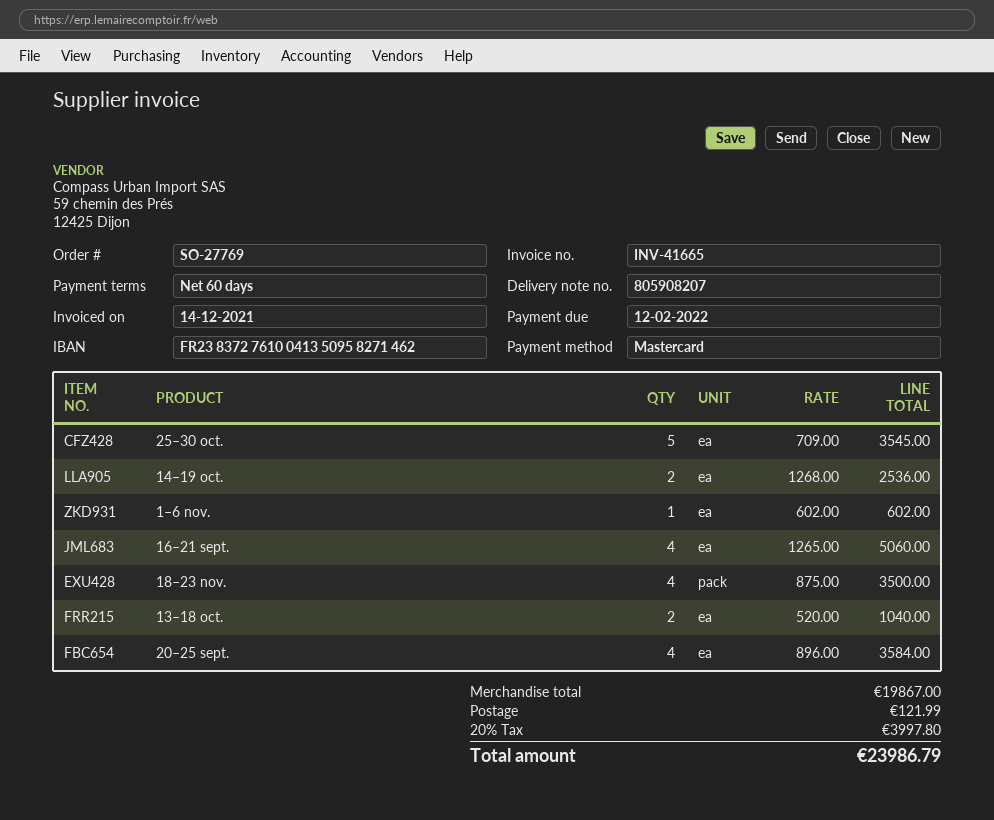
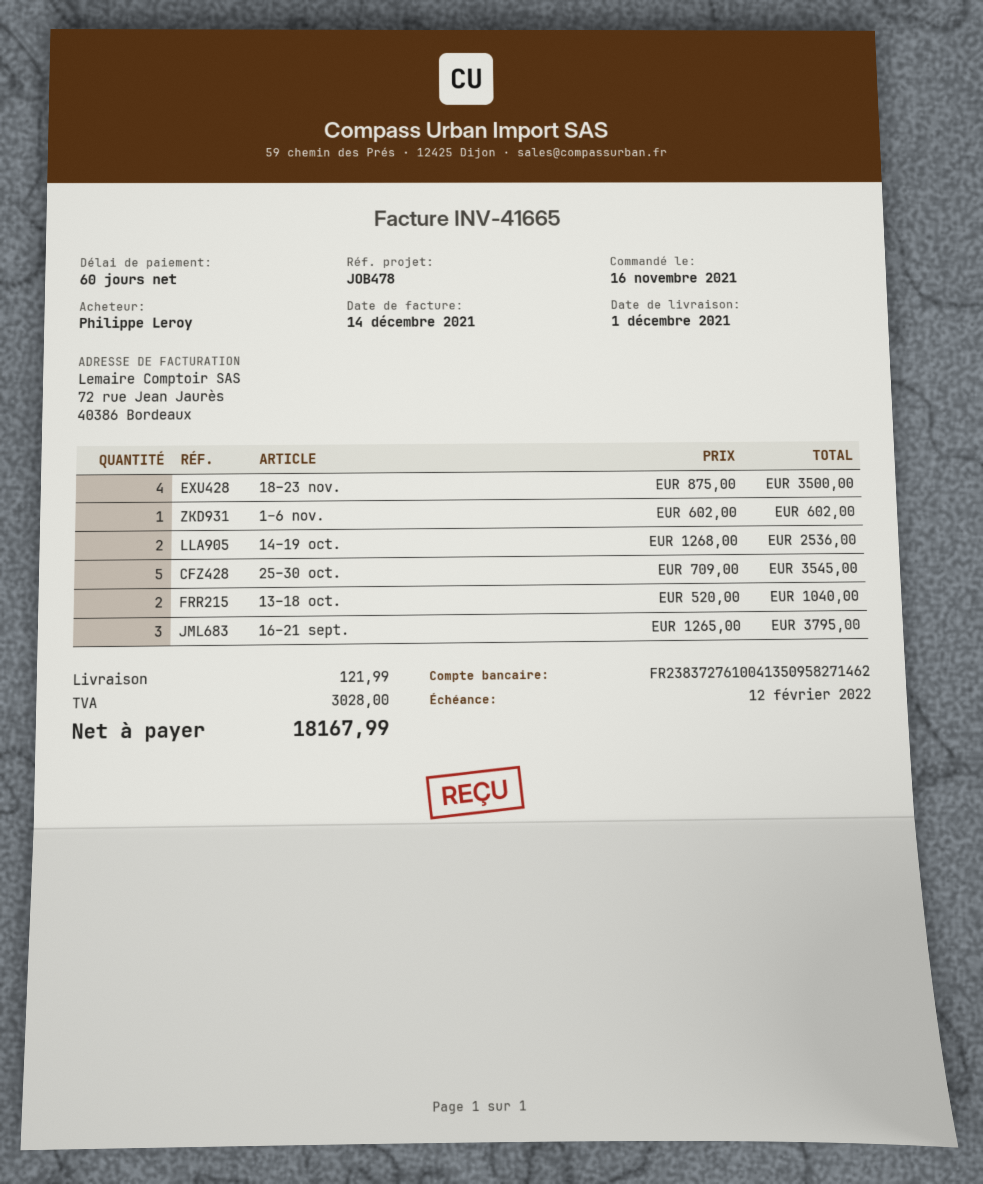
16–21 sept.: 4 x 1265.00 = 5060.00 -> 3 x 1265.00 = 3795.00
20–25 sept.: 4 x 896.00 = 3584.00 -> none
tax: 3997.80 -> 3028.00
total: 23986.79 -> 18167.99

